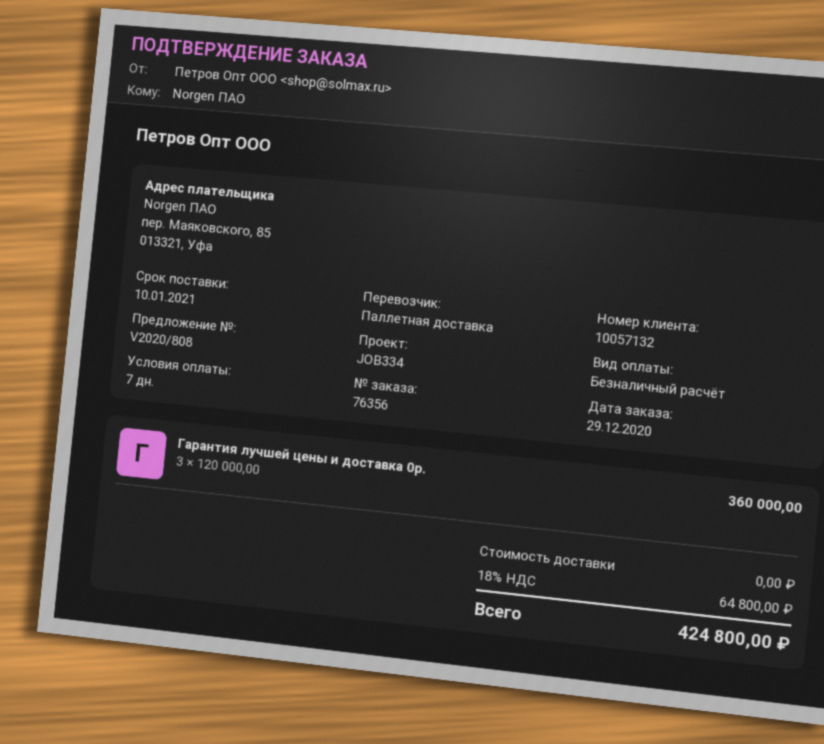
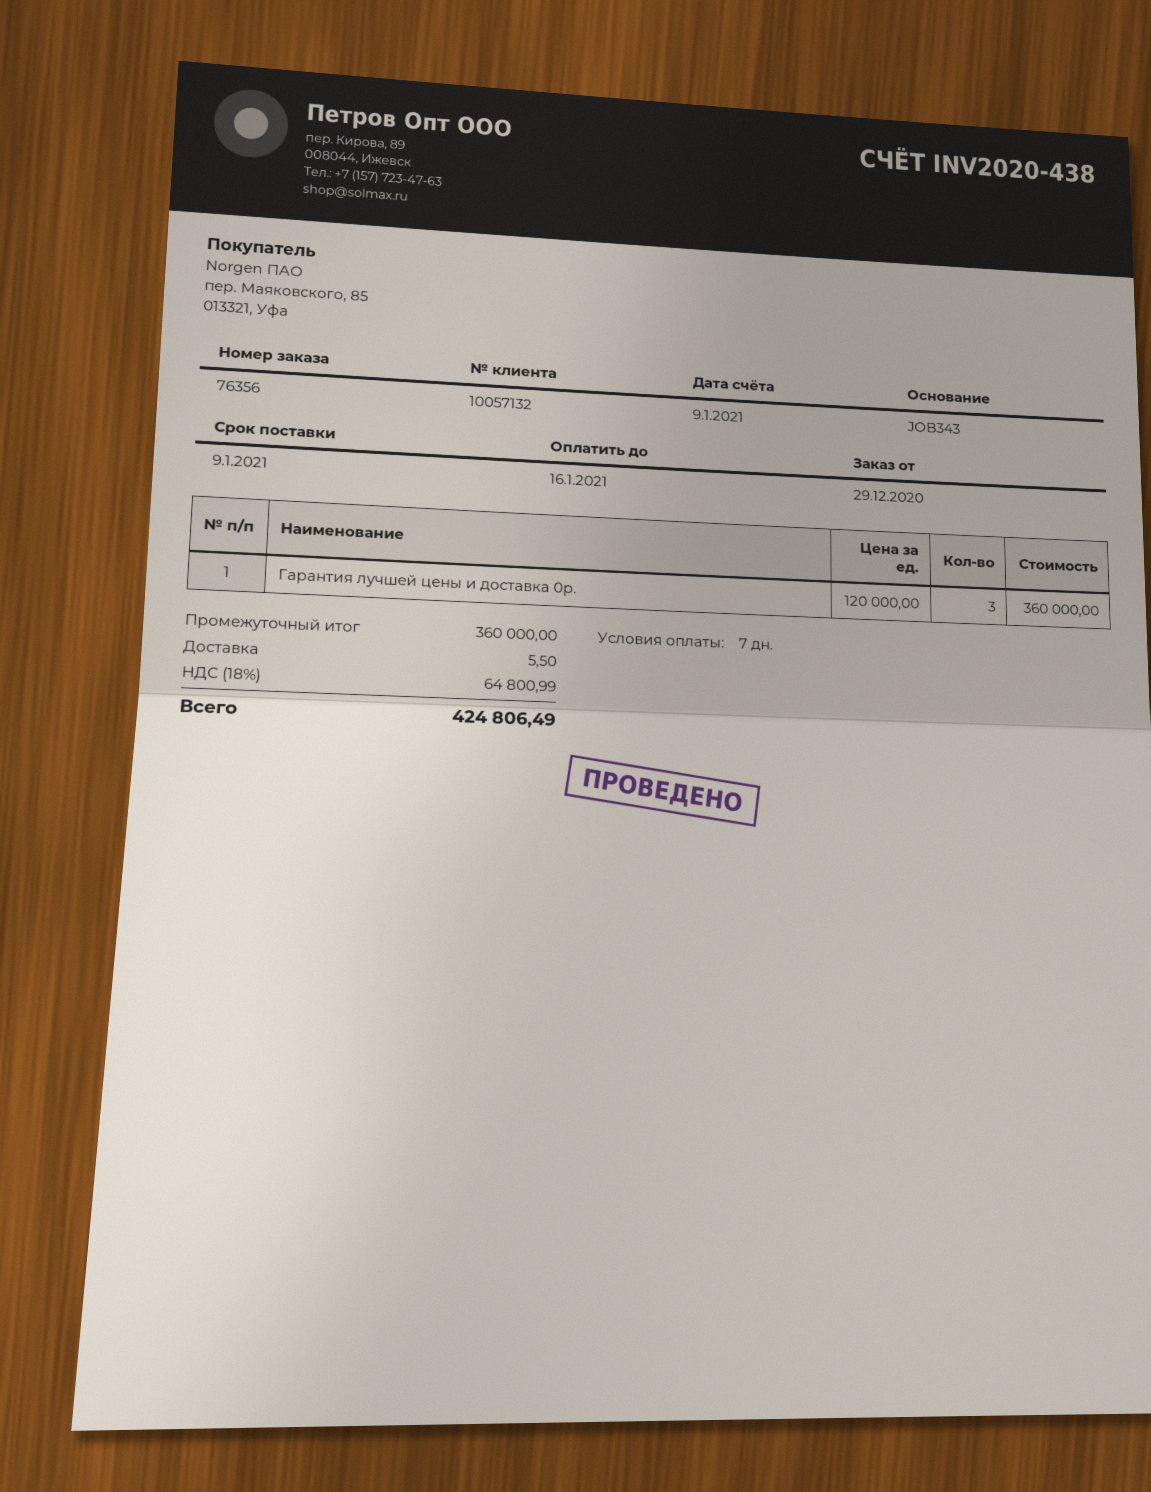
delivery date: 2021-01-10 -> 2021-01-09
reference: JOB334 -> JOB343
shipping: 0.00 -> 5.50
tax: 18% = 64800.00 -> 18% = 64800.99
total: 424800.00 -> 424806.49

